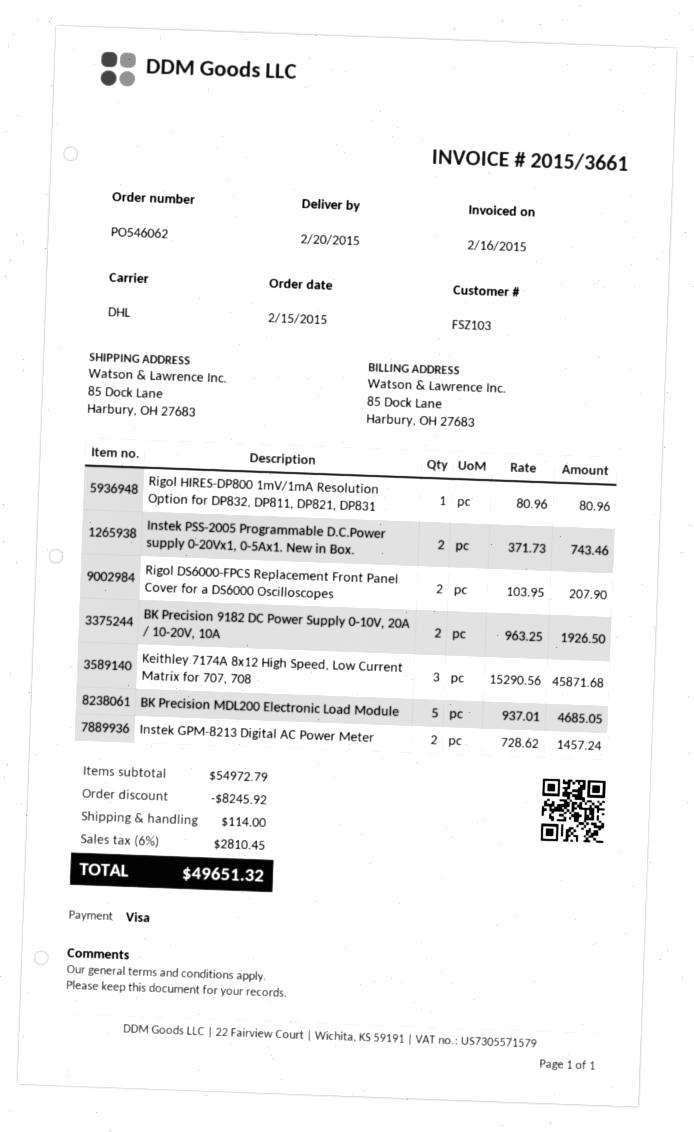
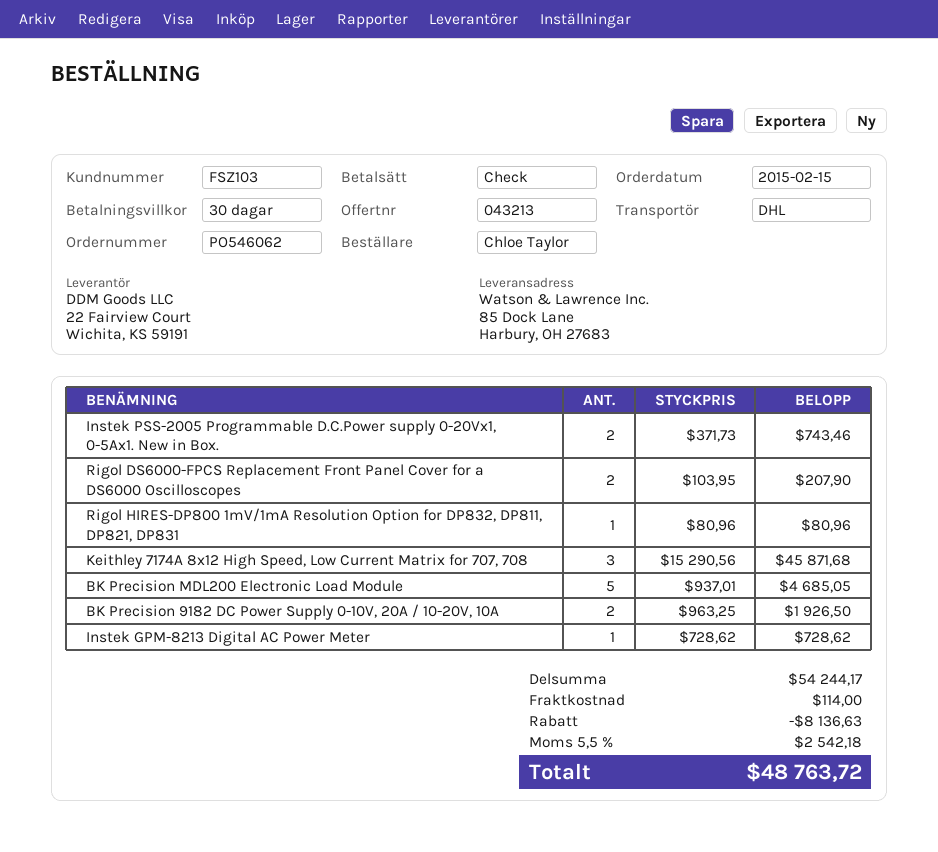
payment method: Visa -> cheque
Instek GPM-8213 Digital AC Power Meter: 2 x 728.62 = 1457.24 -> 1 x 728.62 = 728.62
subtotal: 54972.79 -> 54244.17
discount: 8245.92 -> 8136.63
tax: 6% = 2810.45 -> 5.5% = 2542.18
total: 49651.32 -> 48763.72

